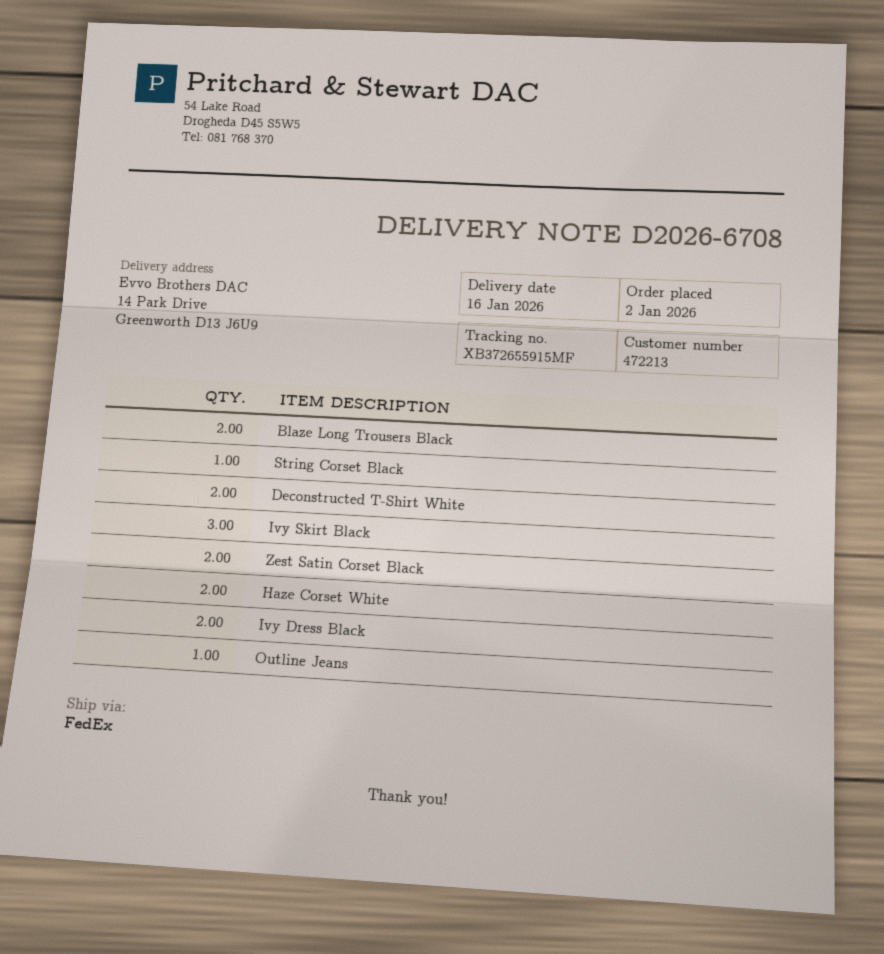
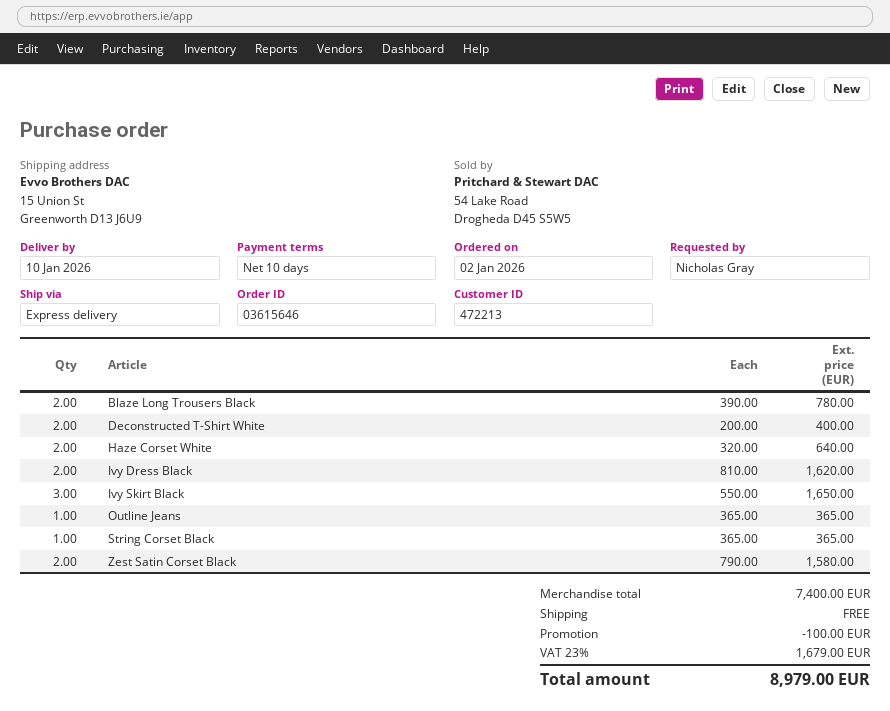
delivery date: 2026-01-16 -> 2026-01-10
shipping method: FedEx -> express
ship to: 14 Park Drive, Greenworth D13 J6U9 -> 15 Union St, Greenworth D13 J6U9

